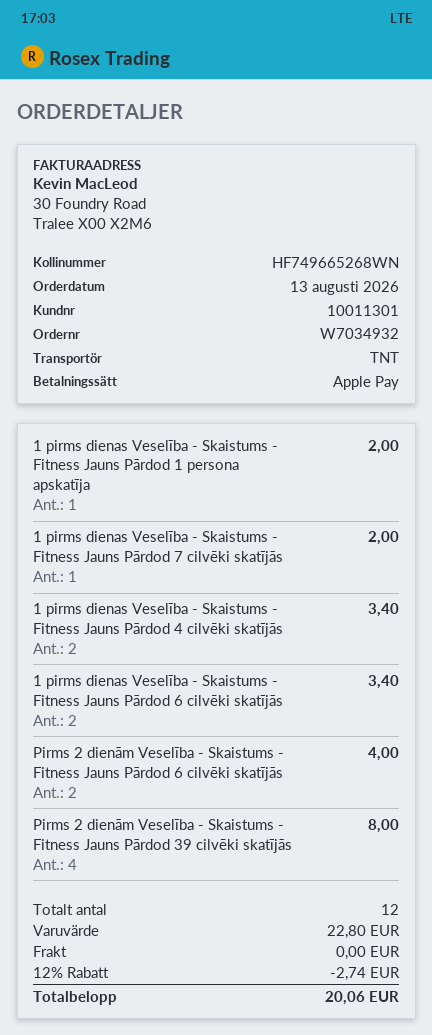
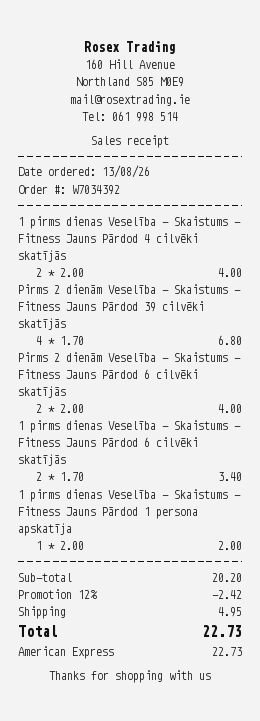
order number: W7034932 -> W7034392
payment method: Apple Pay -> American Express
1 pirms dienas Veselība - Skaistums - Fitness Jauns Pārdod 7 cilvēki skatījās: 1 for 2.00 -> none
1 pirms dienas Veselība - Skaistums - Fitness Jauns Pārdod 4 cilvēki skatījās: 2 for 3.40 -> 2 for 4.00
Pirms 2 dienām Veselība - Skaistums - Fitness Jauns Pārdod 39 cilvēki skatījās: 4 for 8.00 -> 4 for 6.80
subtotal: 22.80 -> 20.20
discount: 12% = 2.74 -> 12% = 2.42
shipping: 0.00 -> 4.95
total: 20.06 -> 22.73

